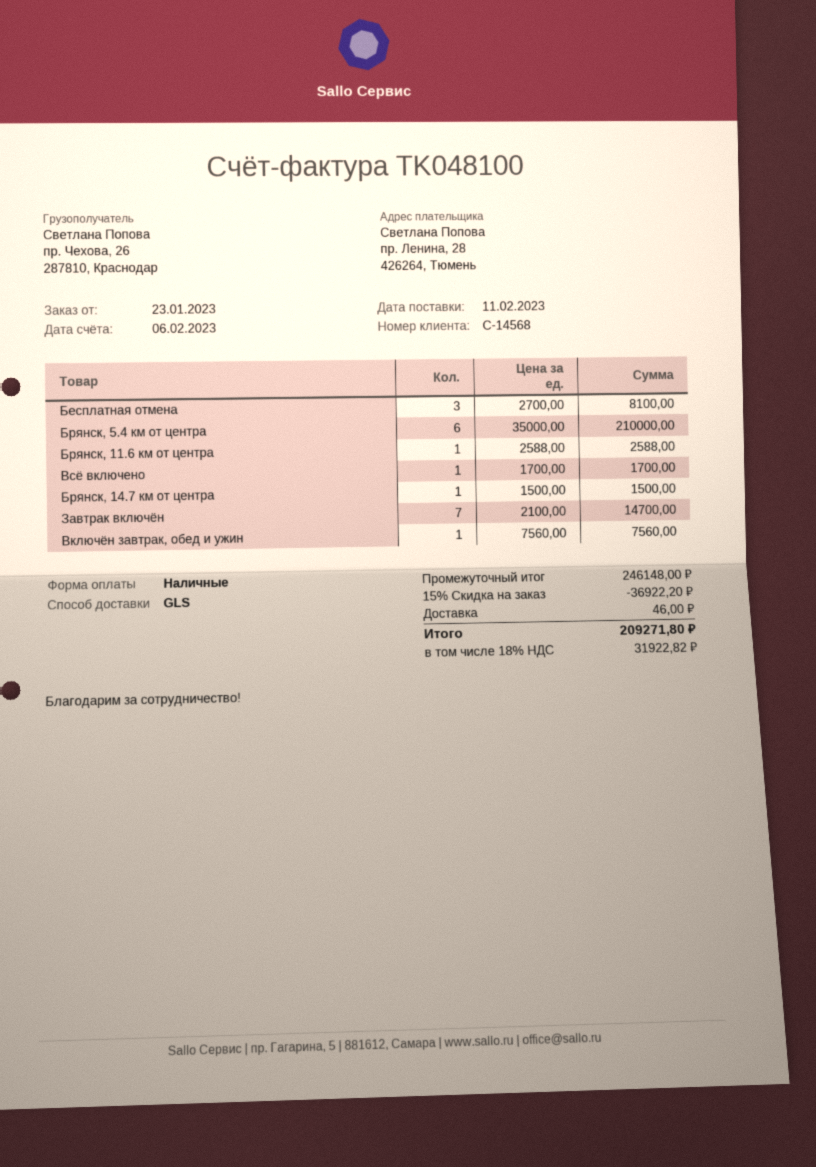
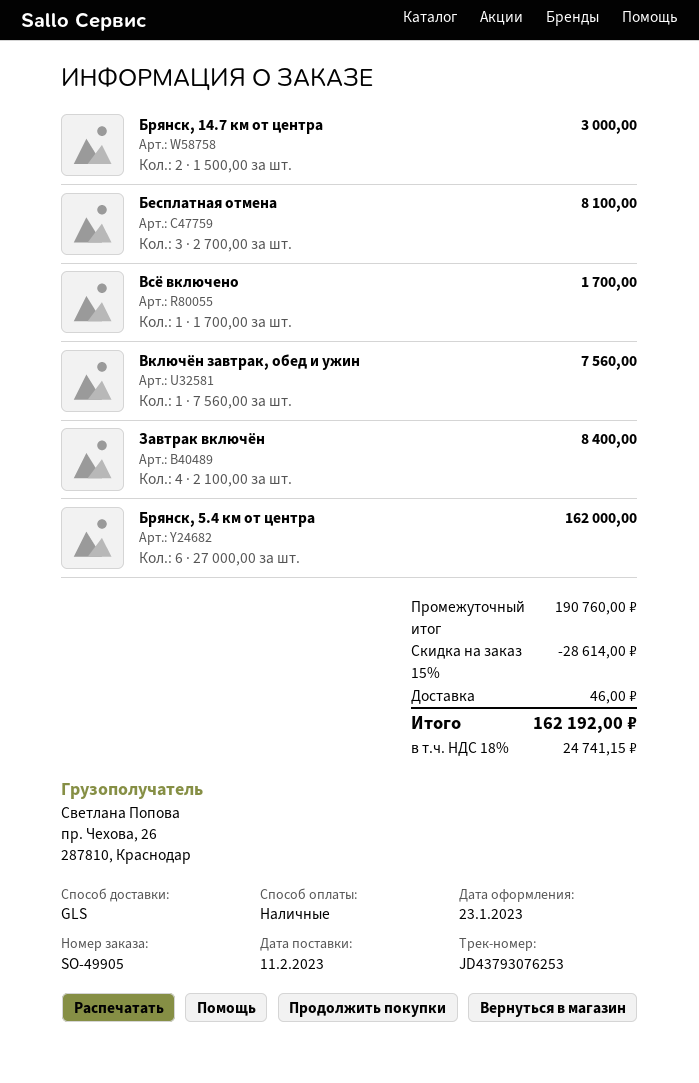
Брянск, 5.4 км от центра: 6 x 35000.00 = 210000.00 -> 6 x 27000.00 = 162000.00
Брянск, 11.6 км от центра: 1 x 2588.00 = 2588.00 -> none
Брянск, 14.7 км от центра: 1 x 1500.00 = 1500.00 -> 2 x 1500.00 = 3000.00
Завтрак включён: 7 x 2100.00 = 14700.00 -> 4 x 2100.00 = 8400.00
subtotal: 246148.00 -> 190760.00
discount: 15% = 36922.20 -> 15% = 28614.00
tax: 18% = 31922.82 -> 18% = 24741.15
total: 209271.80 -> 162192.00

